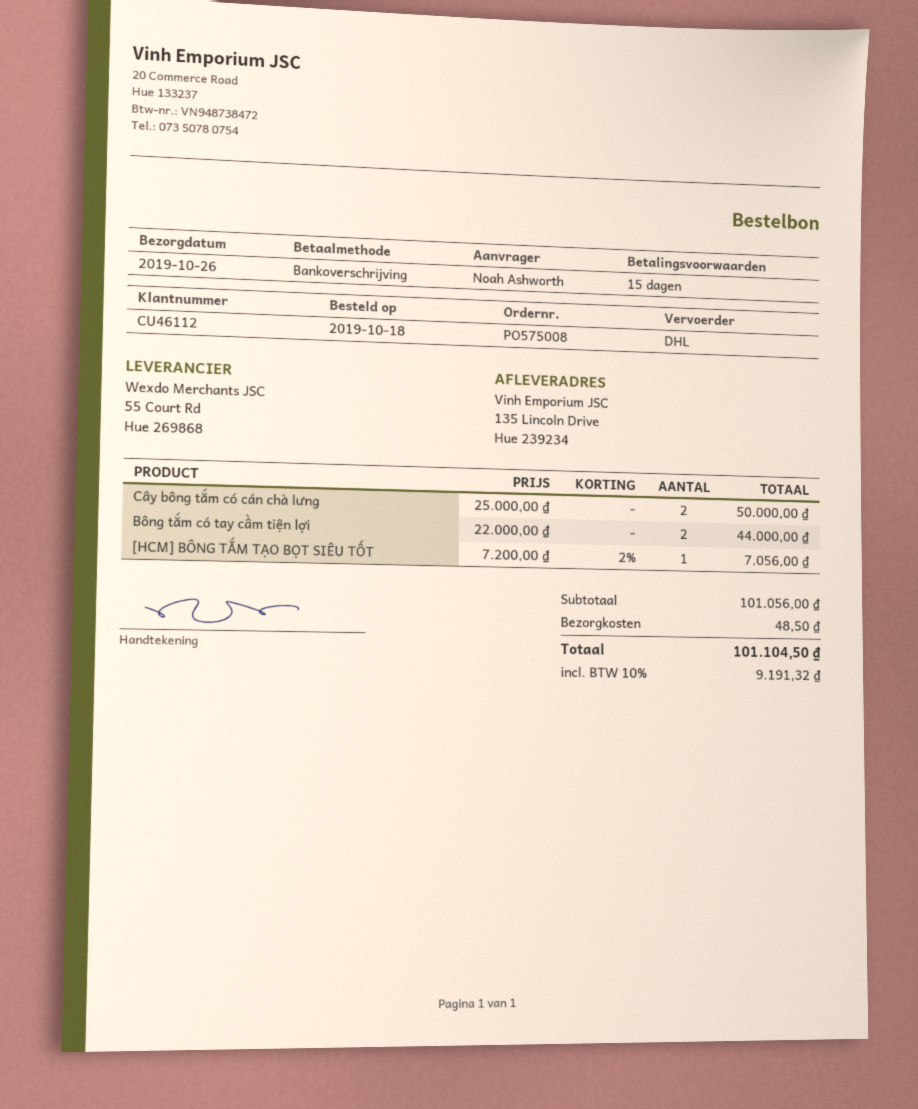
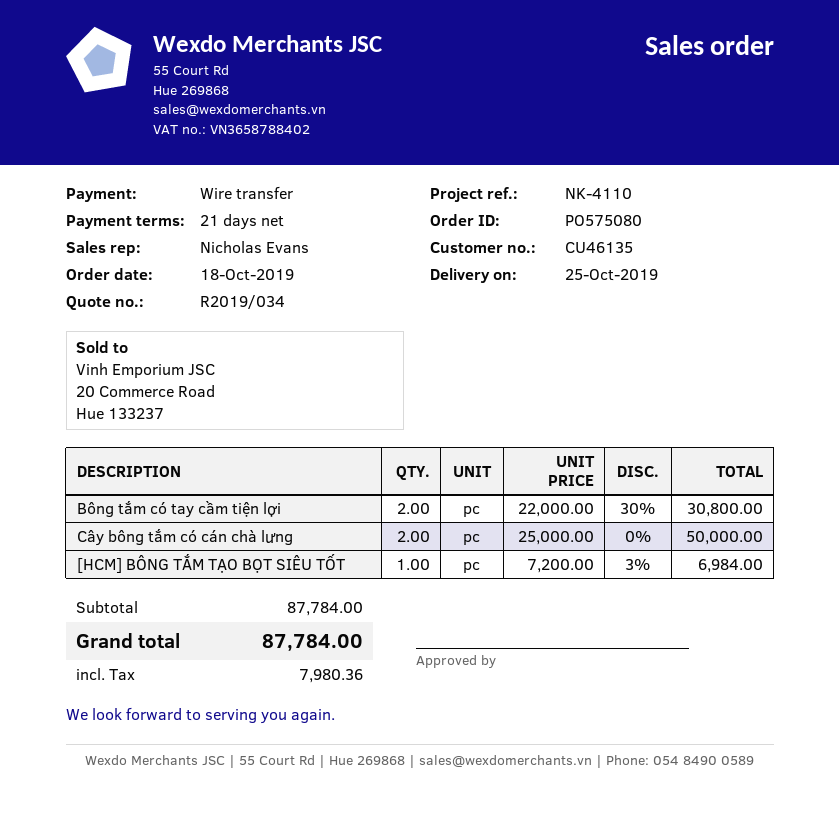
order number: PO575008 -> PO575080
delivery date: 2019-10-26 -> 2019-10-25
payment terms: 15 days -> 21 days
customer number: CU46112 -> CU46135
Bông tắm có tay cầm tiện lợi: 2 x 22000.00 = 44000.00 -> 2 x 22000.00 - 30% = 30800.00
[HCM] BÔNG TẮM TẠO BỌT SIÊU TỐT: 1 x 7200.00 - 2% = 7056.00 -> 1 x 7200.00 - 3% = 6984.00
subtotal: 101056.00 -> 87784.00
shipping: 48.50 -> none
tax: 9191.32 -> 7980.36
total: 101104.50 -> 87784.00

